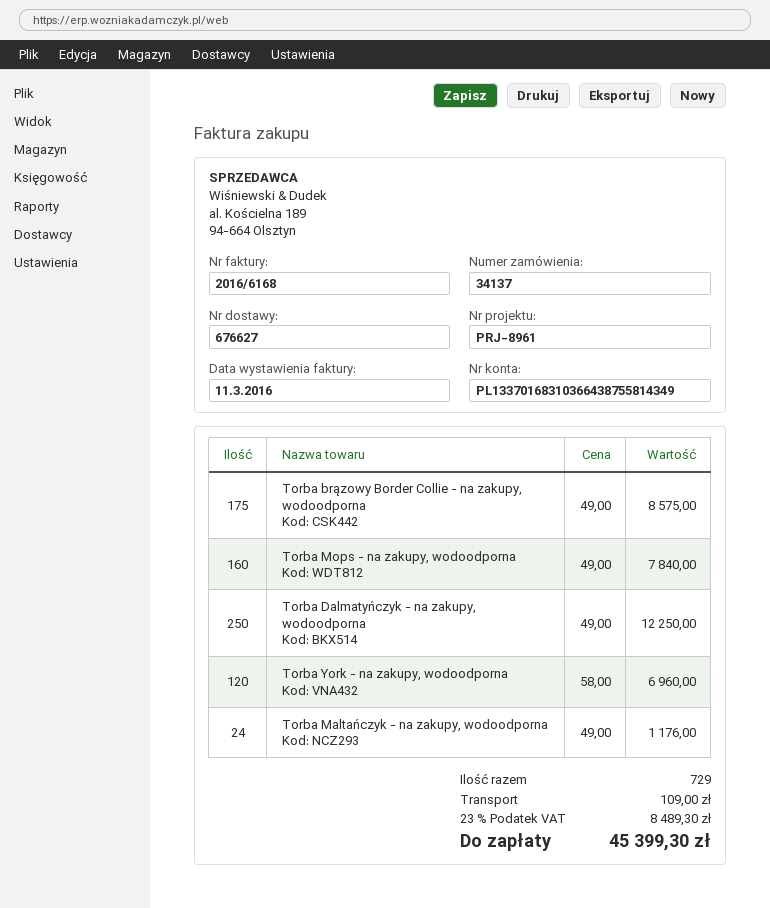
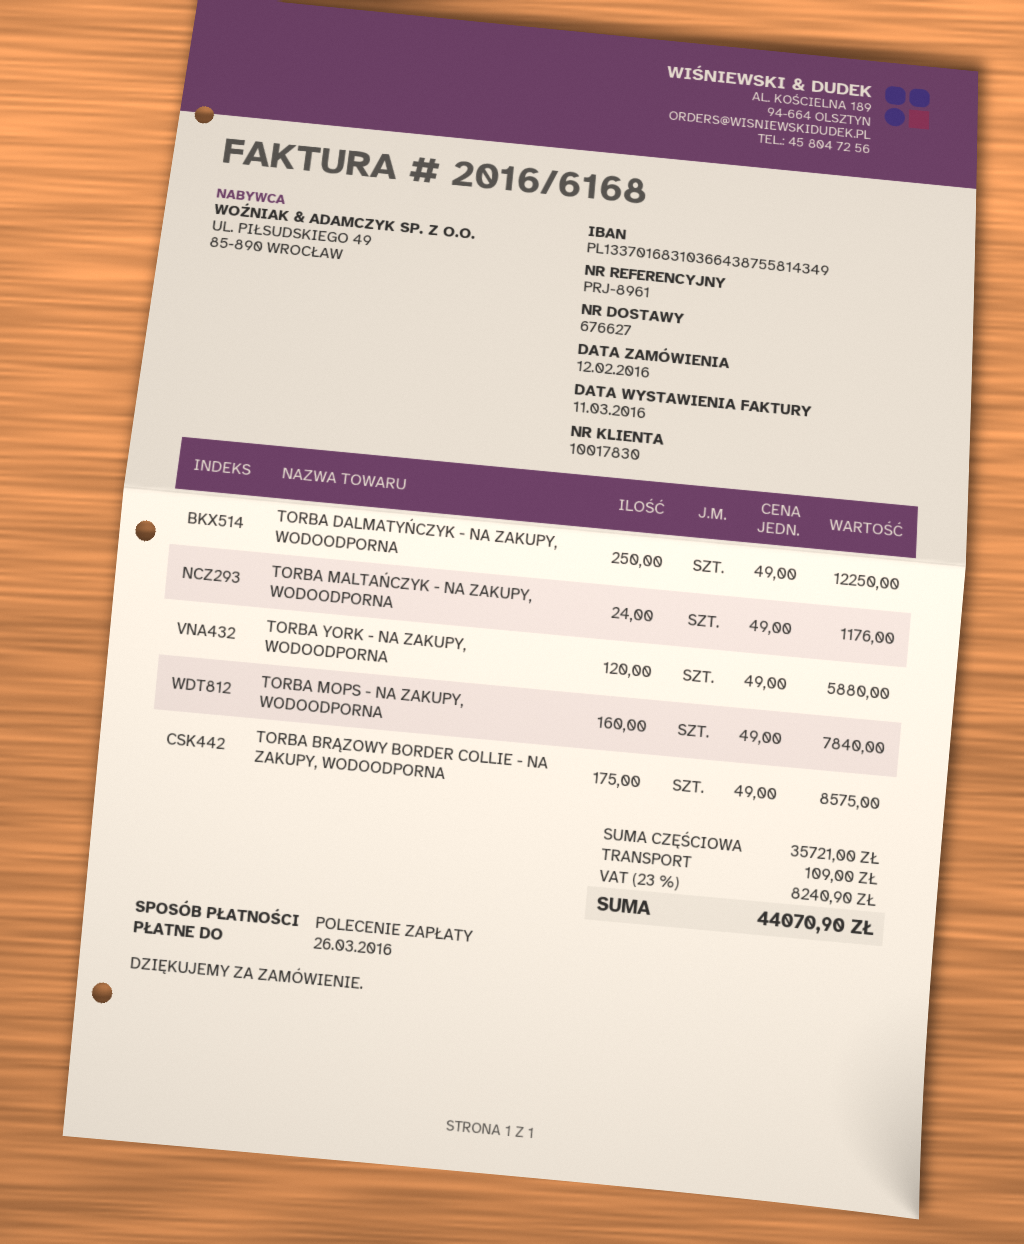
Torba York - na zakupy, wodoodporna: 120 x 58.00 = 6960.00 -> 120 x 49.00 = 5880.00
tax: 23% = 8489.30 -> 23% = 8240.90
total: 45399.30 -> 44070.90

